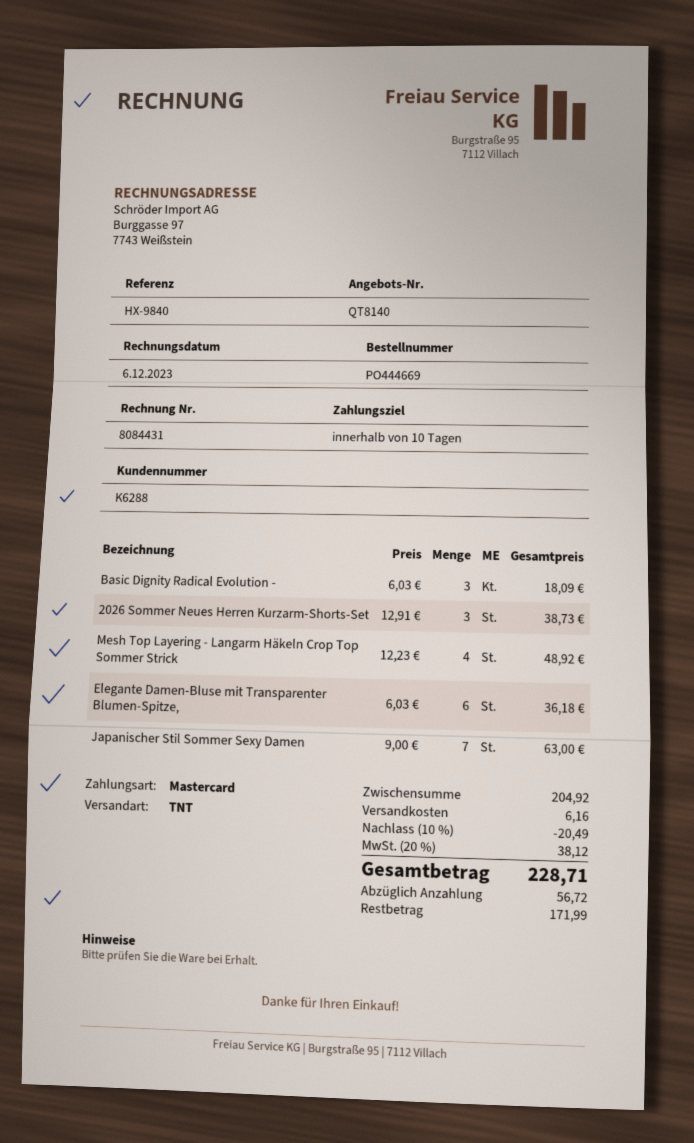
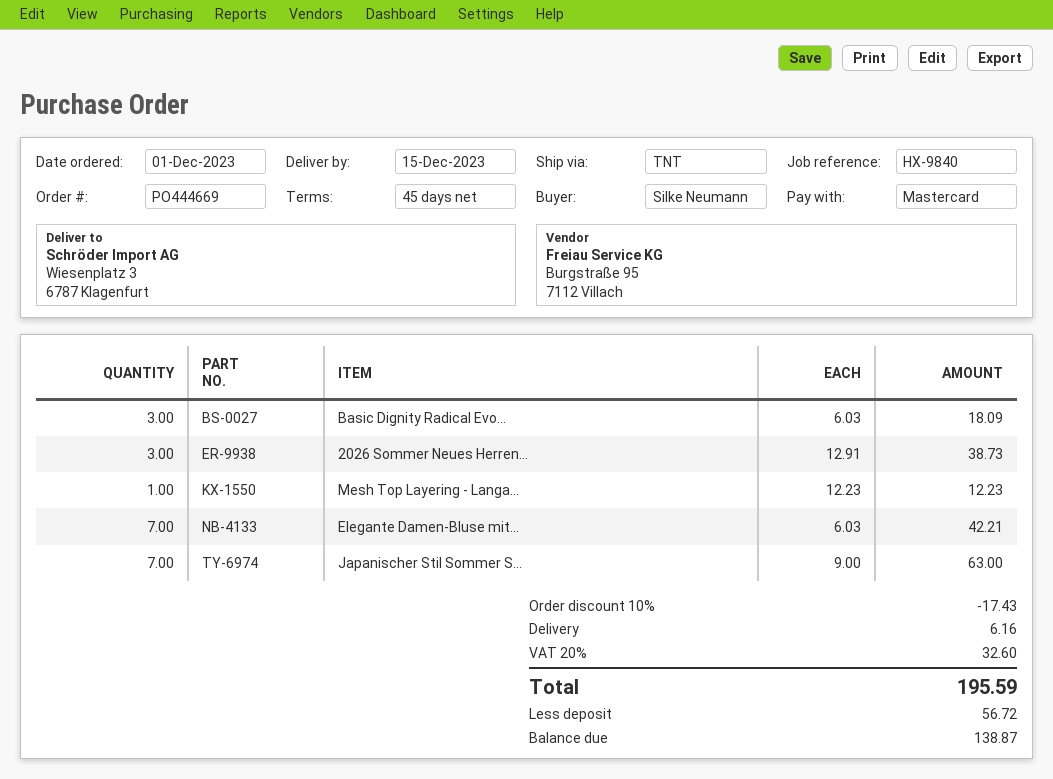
payment terms: 10 days -> 45 days
Mesh Top Layering - Langarm Häkeln Crop Top Sommer Strick: 4 x 12.23 = 48.92 -> 1 x 12.23 = 12.23
Elegante Damen-Bluse mit Transparenter Blumen-Spitze,: 6 x 6.03 = 36.18 -> 7 x 6.03 = 42.21
discount: 10% = 20.49 -> 10% = 17.43
tax: 20% = 38.12 -> 20% = 32.60
total: 228.71 -> 195.59
balance: 171.99 -> 138.87

